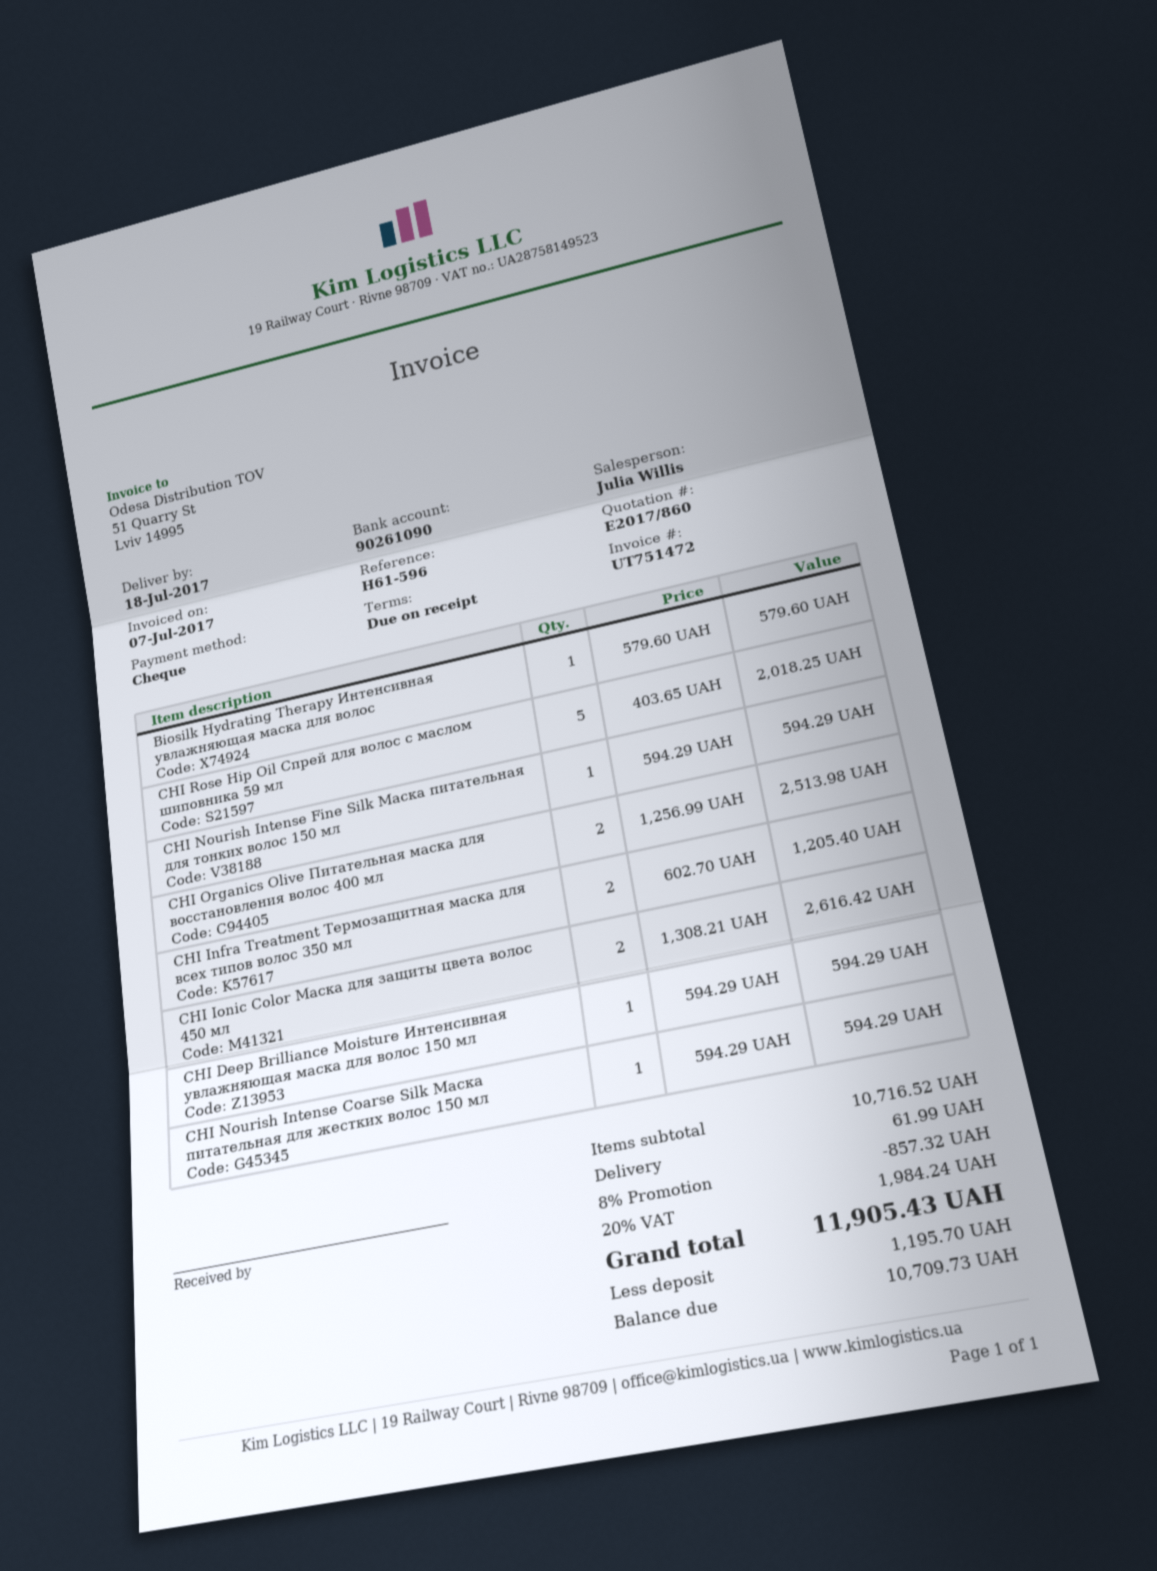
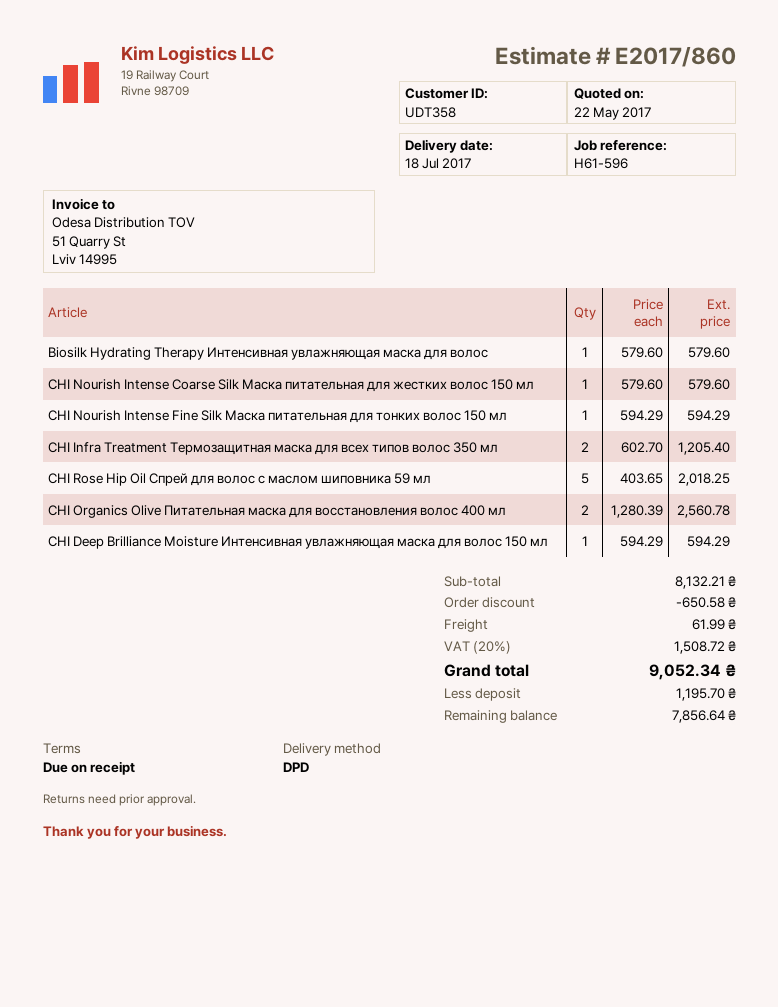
CHI Organics Olive Питательная маска для восстановления волос 400 мл: 2 x 1256.99 = 2513.98 -> 2 x 1280.39 = 2560.78
CHI Ionic Color Маска для защиты цвета волос 450 мл: 2 x 1308.21 = 2616.42 -> none
CHI Nourish Intense Coarse Silk Маска питательная для жестких волос 150 мл: 1 x 594.29 = 594.29 -> 1 x 579.60 = 579.60
subtotal: 10716.52 -> 8132.21
discount: 857.32 -> 650.58
tax: 20% = 1984.24 -> 20% = 1508.72
total: 11905.43 -> 9052.34
balance: 10709.73 -> 7856.64

